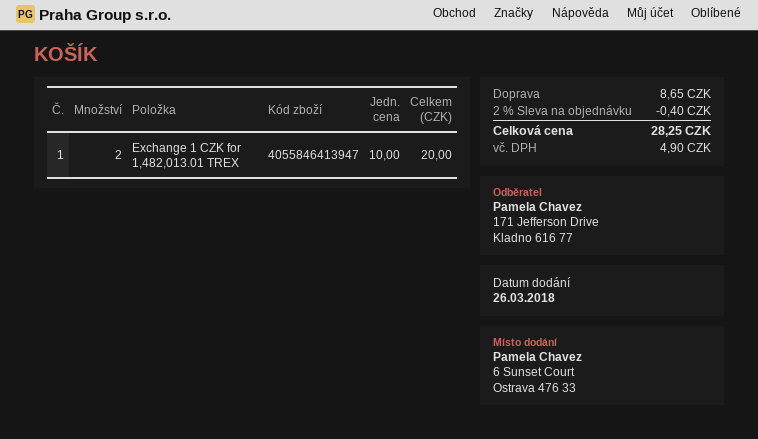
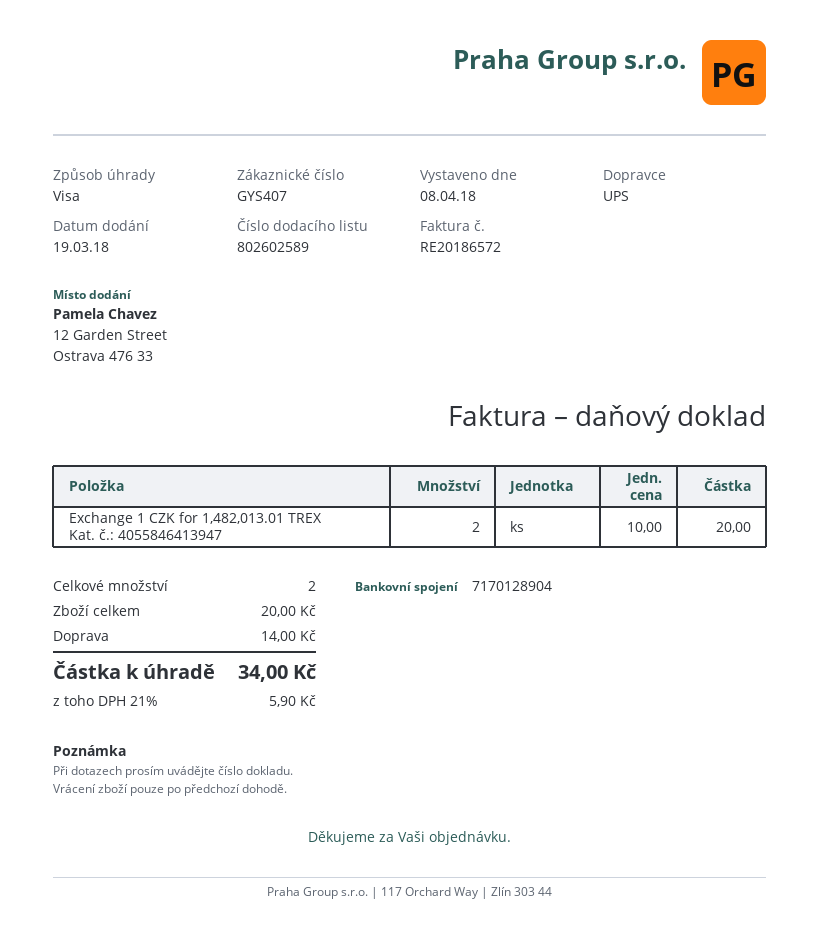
delivery date: 2018-03-26 -> 2018-03-19
ship to: 6 Sunset Court, Ostrava 476 33 -> 12 Garden Street, Ostrava 476 33
discount: 2% = 0.40 -> none
shipping: 8.65 -> 14.00
tax: 4.90 -> 5.90
total: 28.25 -> 34.00

